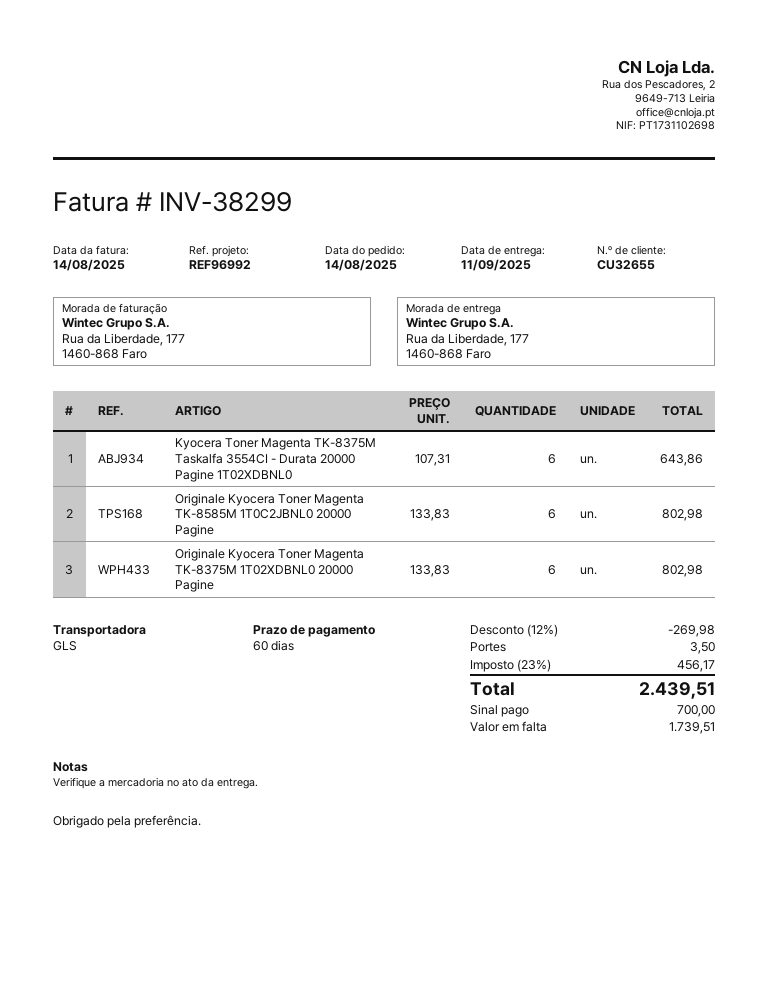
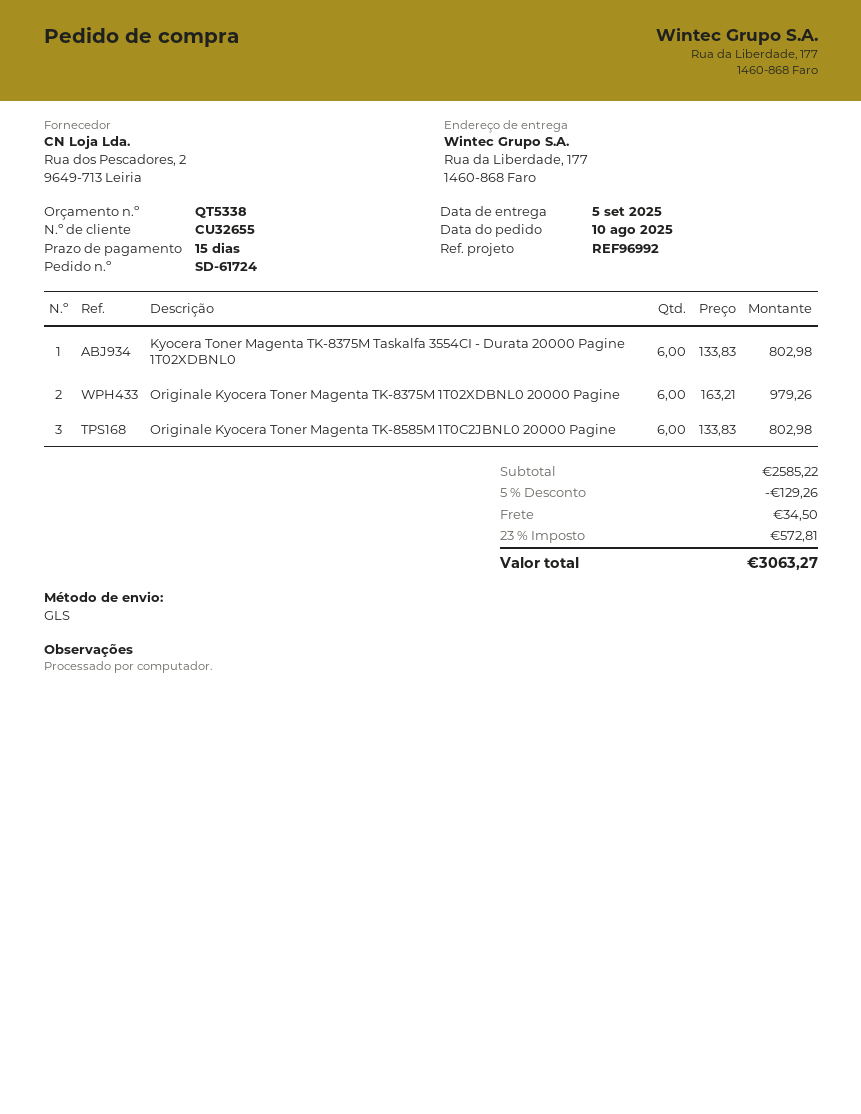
order date: 2025-08-14 -> 2025-08-10
delivery date: 2025-09-11 -> 2025-09-05
payment terms: 60 days -> 15 days
Kyocera Toner Magenta TK-8375M Taskalfa 3554CI - Durata 20000 Pagine 1T02XDBNL0: 6 x 107.31 = 643.86 -> 6 x 133.83 = 802.98
Originale Kyocera Toner Magenta TK-8375M 1T02XDBNL0 20000 Pagine: 6 x 133.83 = 802.98 -> 6 x 163.21 = 979.26
discount: 12% = 269.98 -> 5% = 129.26
shipping: 3.50 -> 34.50
tax: 23% = 456.17 -> 23% = 572.81
total: 2439.51 -> 3063.27

